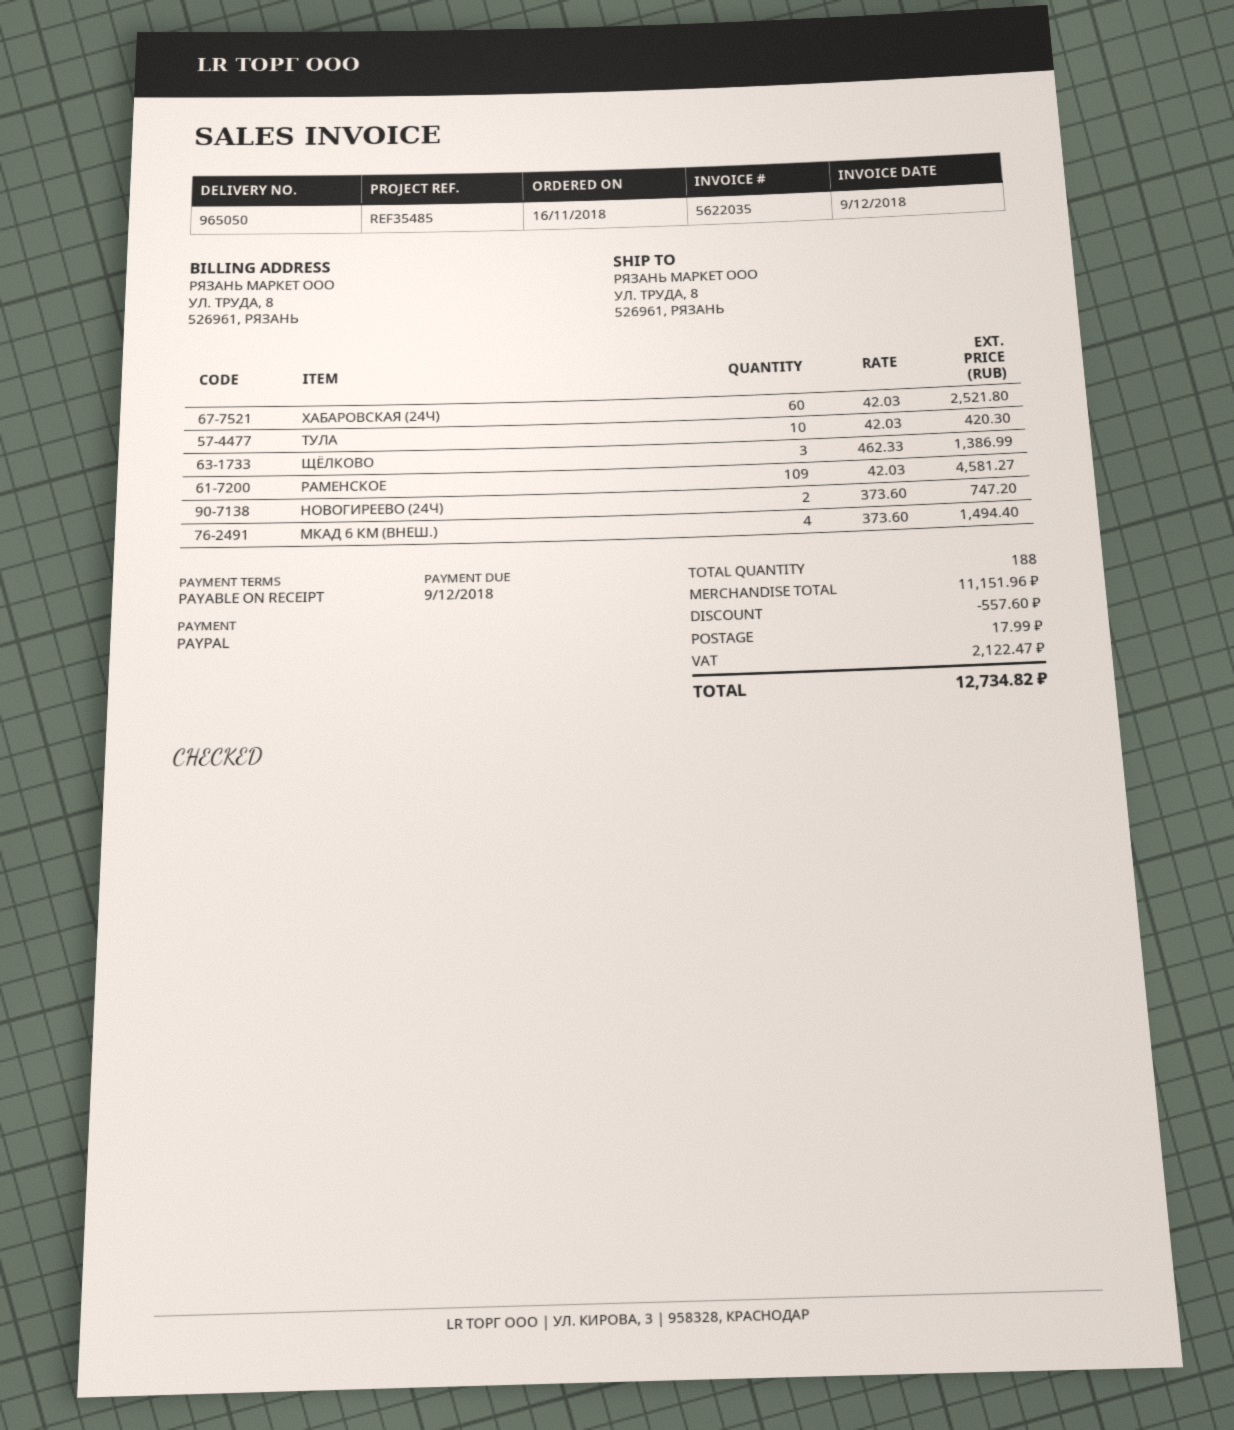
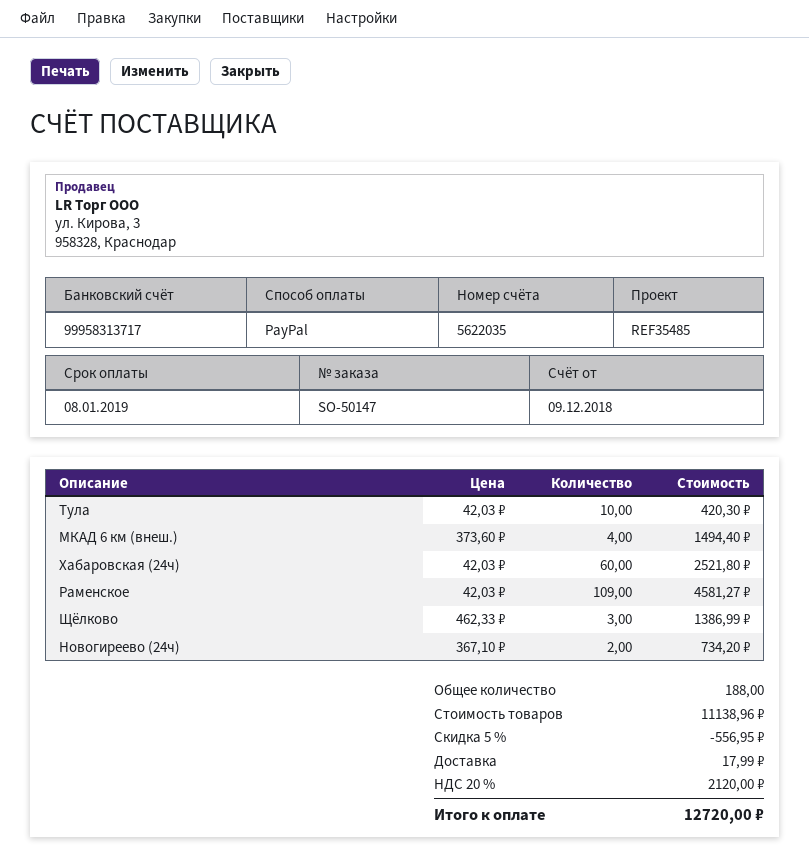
due date: 2018-12-09 -> 2019-01-08
НОВОГИРЕЕВО (24Ч): 2 x 373.60 = 747.20 -> 2 x 367.10 = 734.20
subtotal: 11151.96 -> 11138.96
discount: 557.60 -> 556.95
tax: 2122.47 -> 2120.00
total: 12734.82 -> 12720.00

